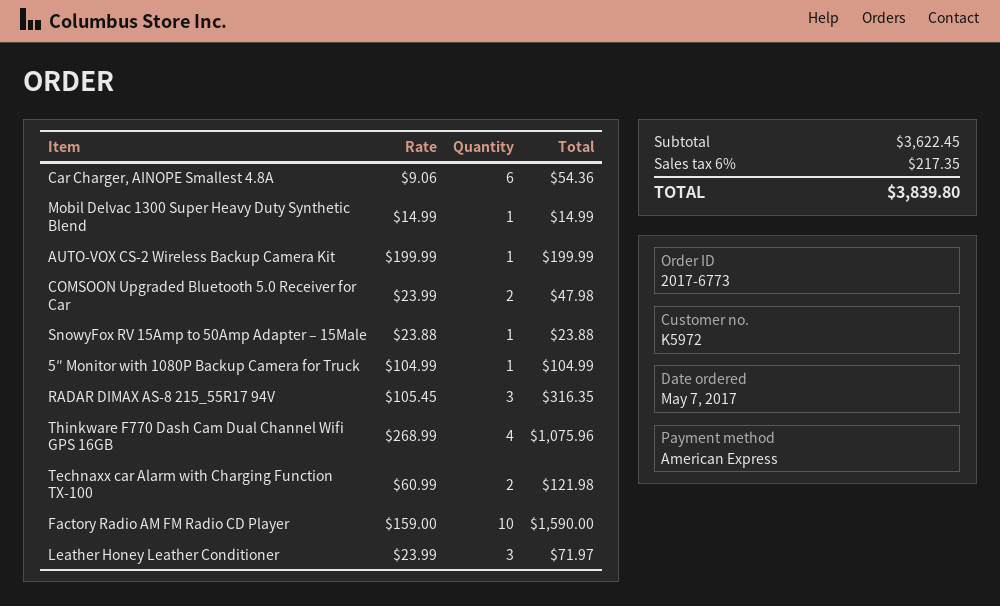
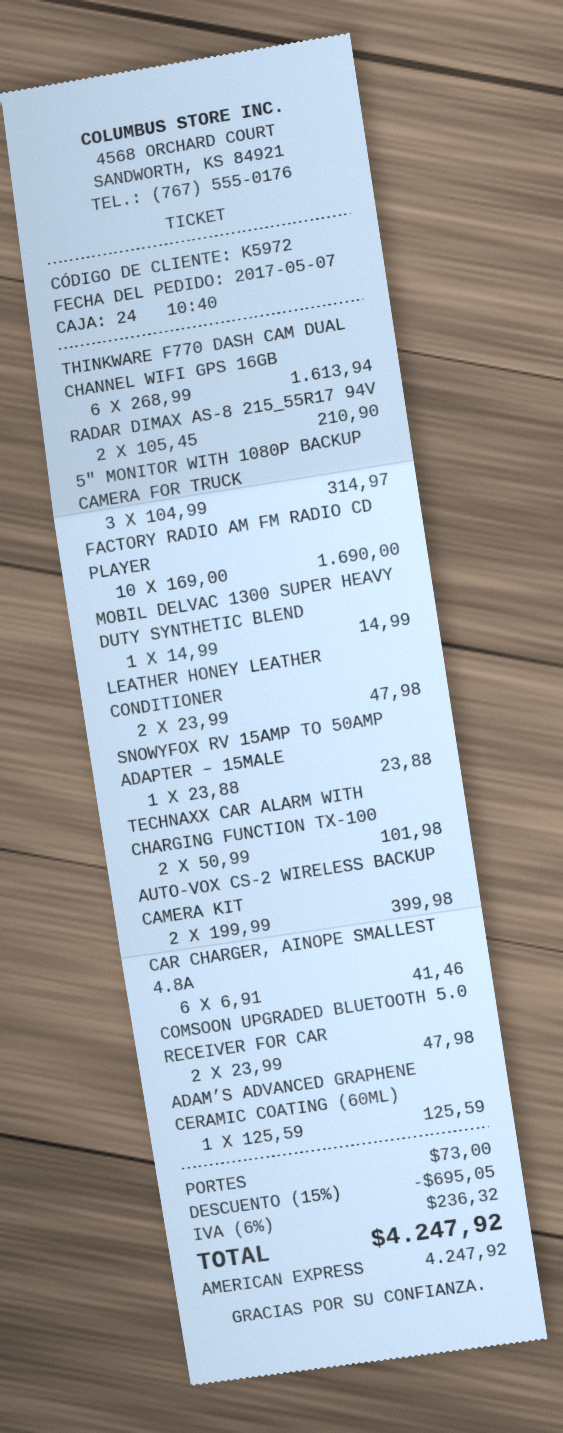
Car Charger, AINOPE Smallest 4.8A: 6 x 9.06 = 54.36 -> 6 x 6.91 = 41.46
AUTO-VOX CS-2 Wireless Backup Camera Kit: 1 x 199.99 = 199.99 -> 2 x 199.99 = 399.98
5″ Monitor with 1080P Backup Camera for Truck: 1 x 104.99 = 104.99 -> 3 x 104.99 = 314.97
RADAR DIMAX AS-8 215_55R17 94V: 3 x 105.45 = 316.35 -> 2 x 105.45 = 210.90
Thinkware F770 Dash Cam Dual Channel Wifi GPS 16GB: 4 x 268.99 = 1075.96 -> 6 x 268.99 = 1613.94
Technaxx car Alarm with Charging Function TX-100: 2 x 60.99 = 121.98 -> 2 x 50.99 = 101.98
Factory Radio AM FM Radio CD Player: 10 x 159.00 = 1590.00 -> 10 x 169.00 = 1690.00
Leather Honey Leather Conditioner: 3 x 23.99 = 71.97 -> 2 x 23.99 = 47.98
ADAM’S ADVANCED GRAPHENE CERAMIC COATING (60ML): none -> 1 x 125.59 = 125.59
discount: none -> 15% = 695.05
shipping: none -> 73.00
tax: 6% = 217.35 -> 6% = 236.32
total: 3839.80 -> 4247.92

